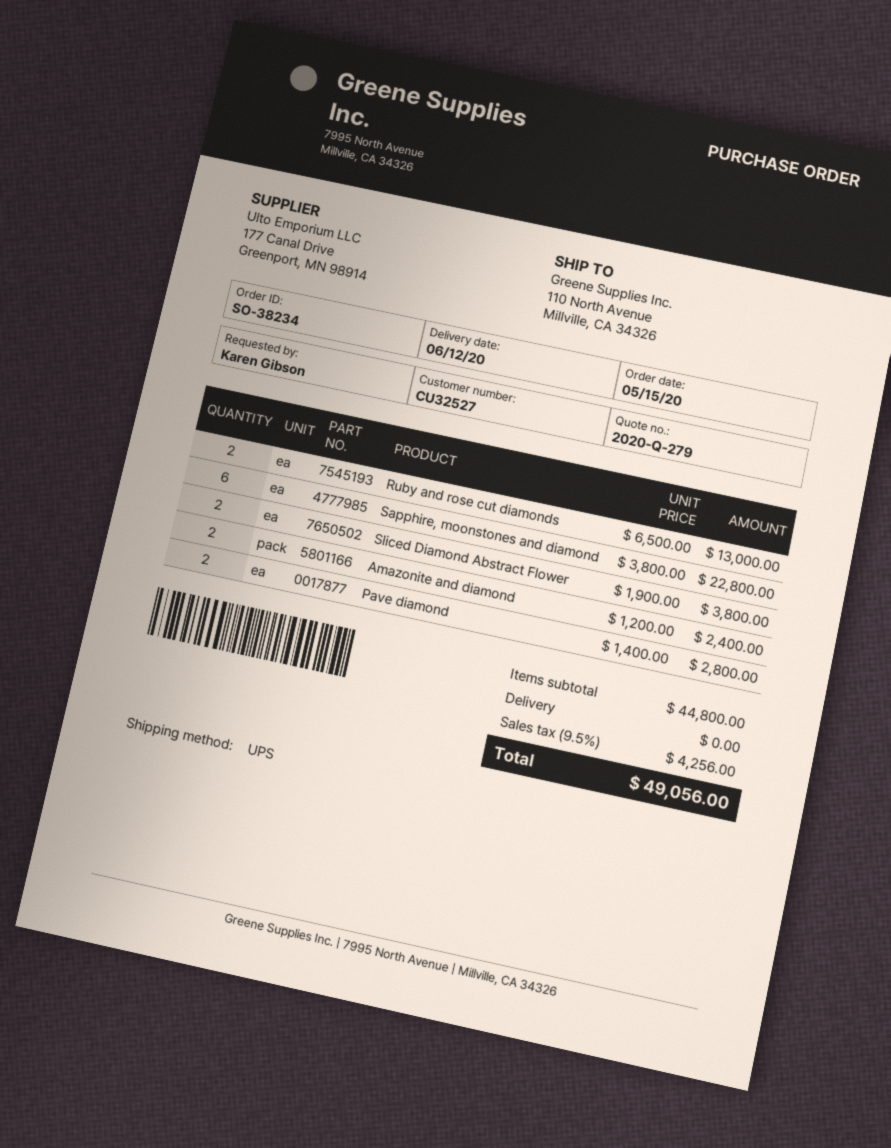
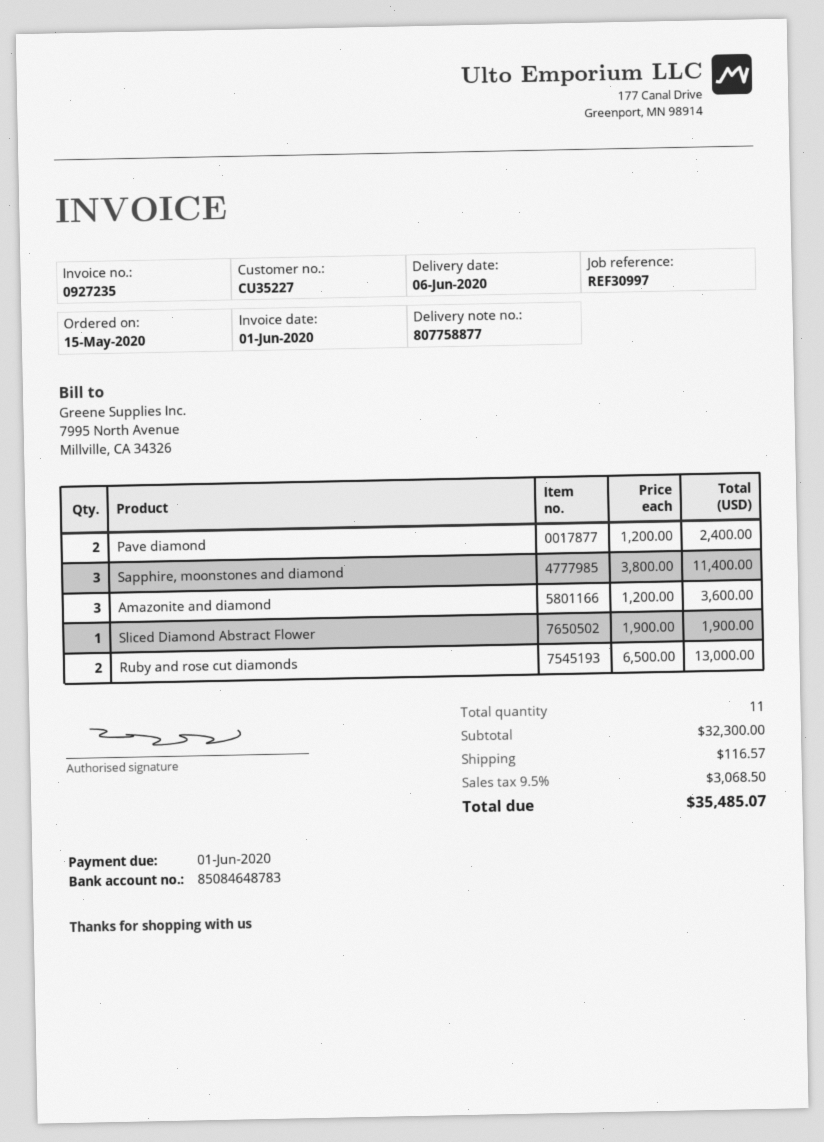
delivery date: 2020-06-12 -> 2020-06-06
customer number: CU32527 -> CU35227
Sapphire, moonstones and diamond: 6 x 3800.00 = 22800.00 -> 3 x 3800.00 = 11400.00
Sliced Diamond Abstract Flower: 2 x 1900.00 = 3800.00 -> 1 x 1900.00 = 1900.00
Amazonite and diamond: 2 x 1200.00 = 2400.00 -> 3 x 1200.00 = 3600.00
Pave diamond: 2 x 1400.00 = 2800.00 -> 2 x 1200.00 = 2400.00
subtotal: 44800.00 -> 32300.00
shipping: 0.00 -> 116.57
tax: 9.5% = 4256.00 -> 9.5% = 3068.50
total: 49056.00 -> 35485.07

